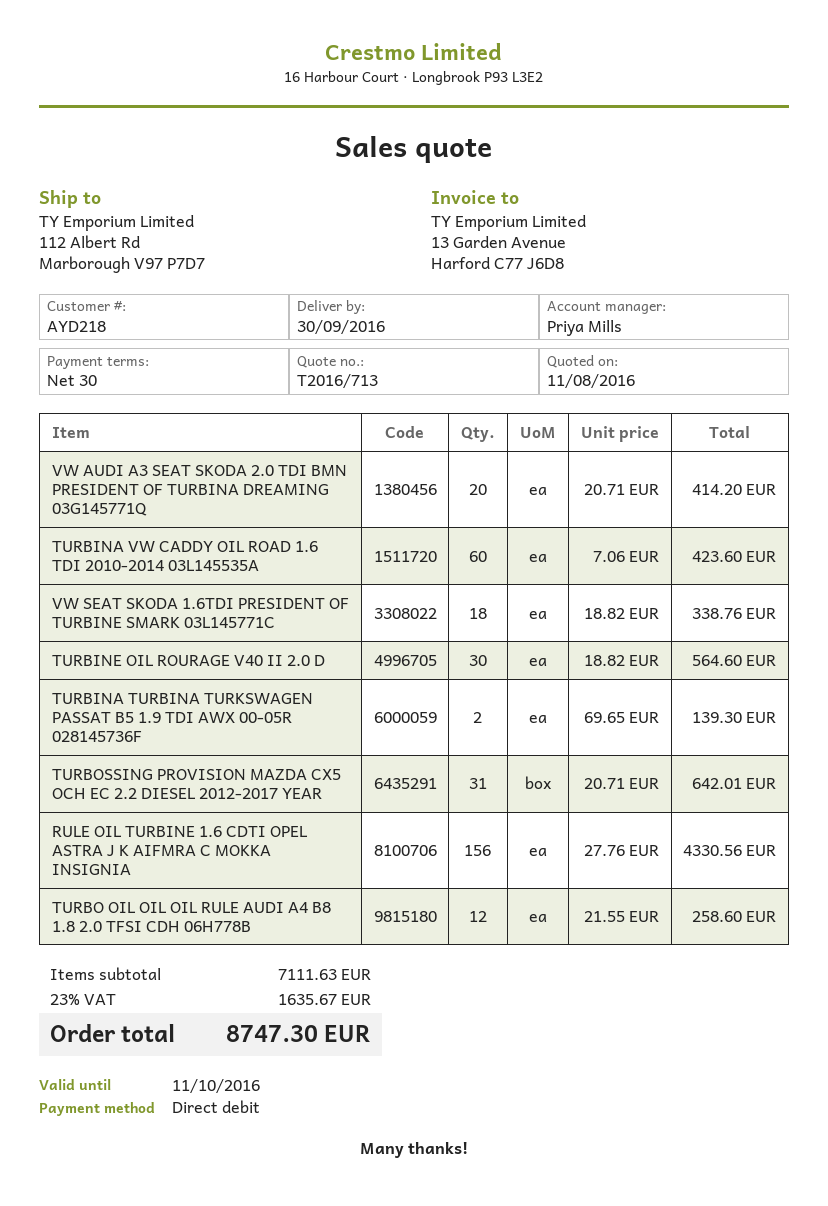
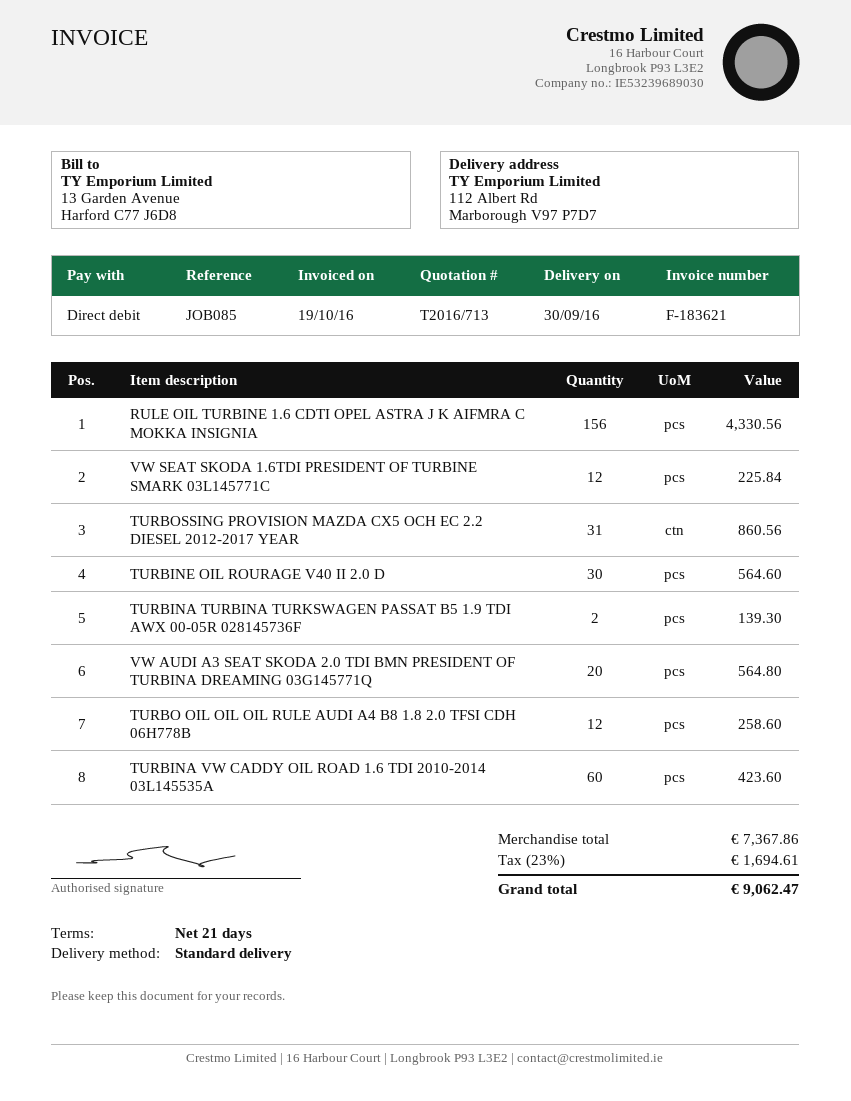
payment terms: 30 days -> 21 days
VW AUDI A3 SEAT SKODA 2.0 TDI BMN PRESIDENT OF TURBINA DREAMING 03G145771Q: 20 for 414.20 -> 20 for 564.80
VW SEAT SKODA 1.6TDI PRESIDENT OF TURBINE SMARK 03L145771C: 18 for 338.76 -> 12 for 225.84
TURBOSSING PROVISION MAZDA CX5 OCH EC 2.2 DIESEL 2012-2017 YEAR: 31 for 642.01 -> 31 for 860.56
subtotal: 7111.63 -> 7367.86
tax: 23% = 1635.67 -> 23% = 1694.61
total: 8747.30 -> 9062.47

